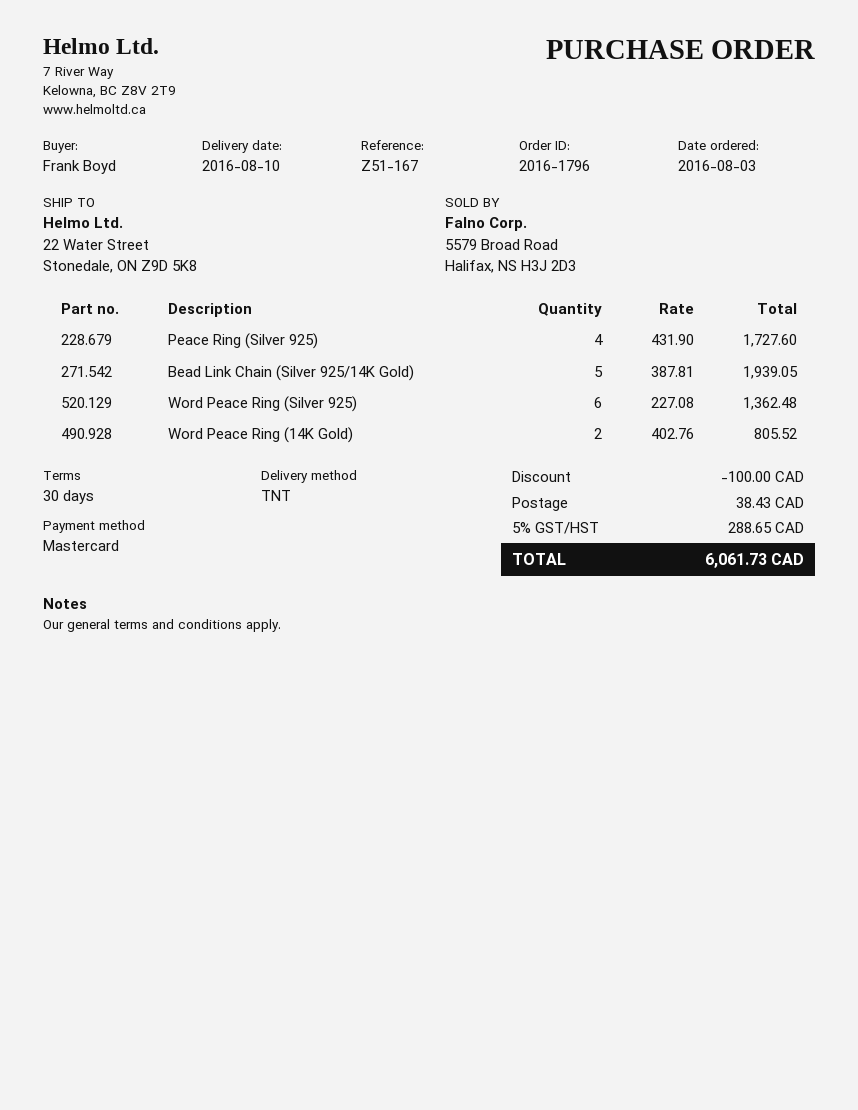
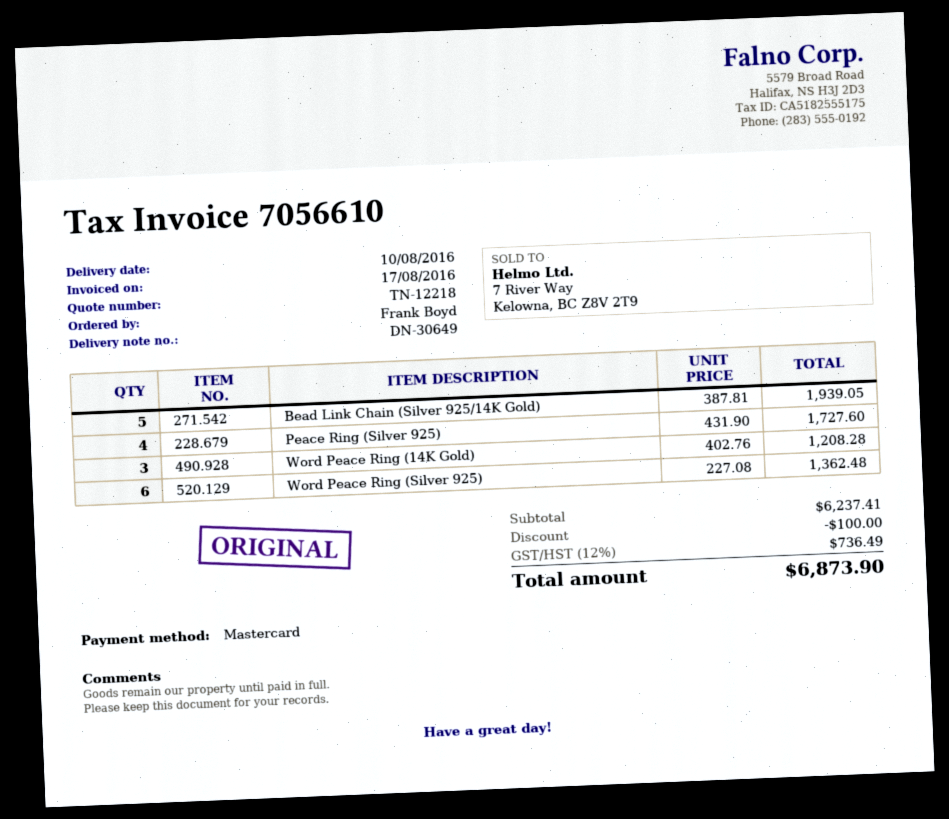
Word Peace Ring (14K Gold): 2 x 402.76 = 805.52 -> 3 x 402.76 = 1208.28
shipping: 38.43 -> none
tax: 5% = 288.65 -> 12% = 736.49
total: 6061.73 -> 6873.90

